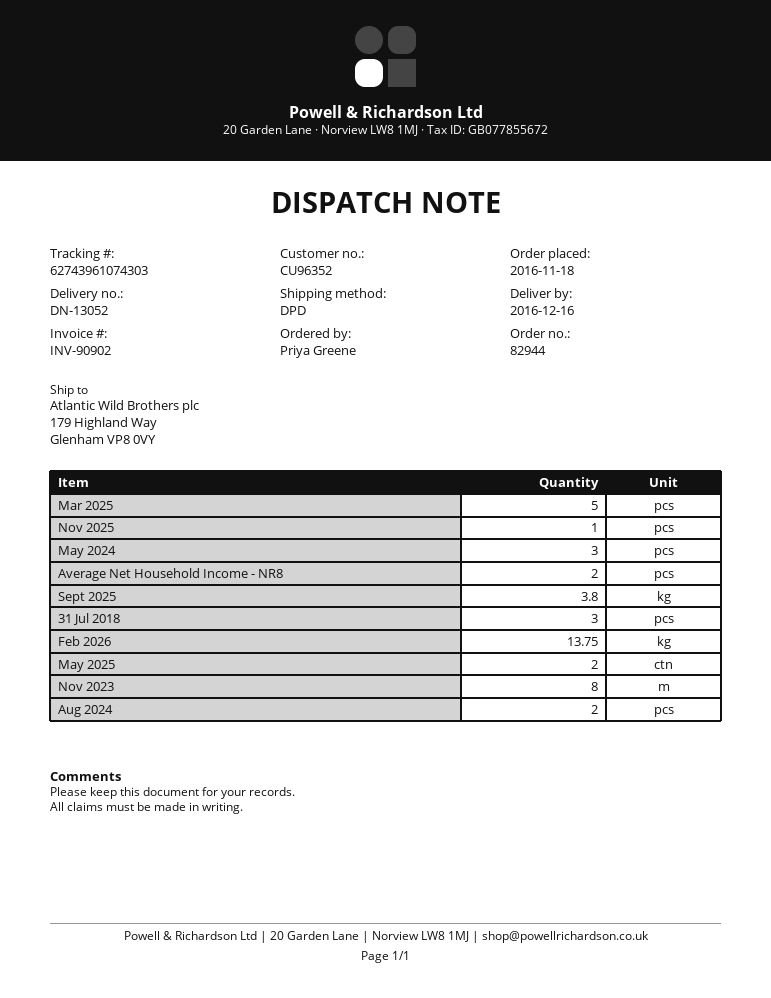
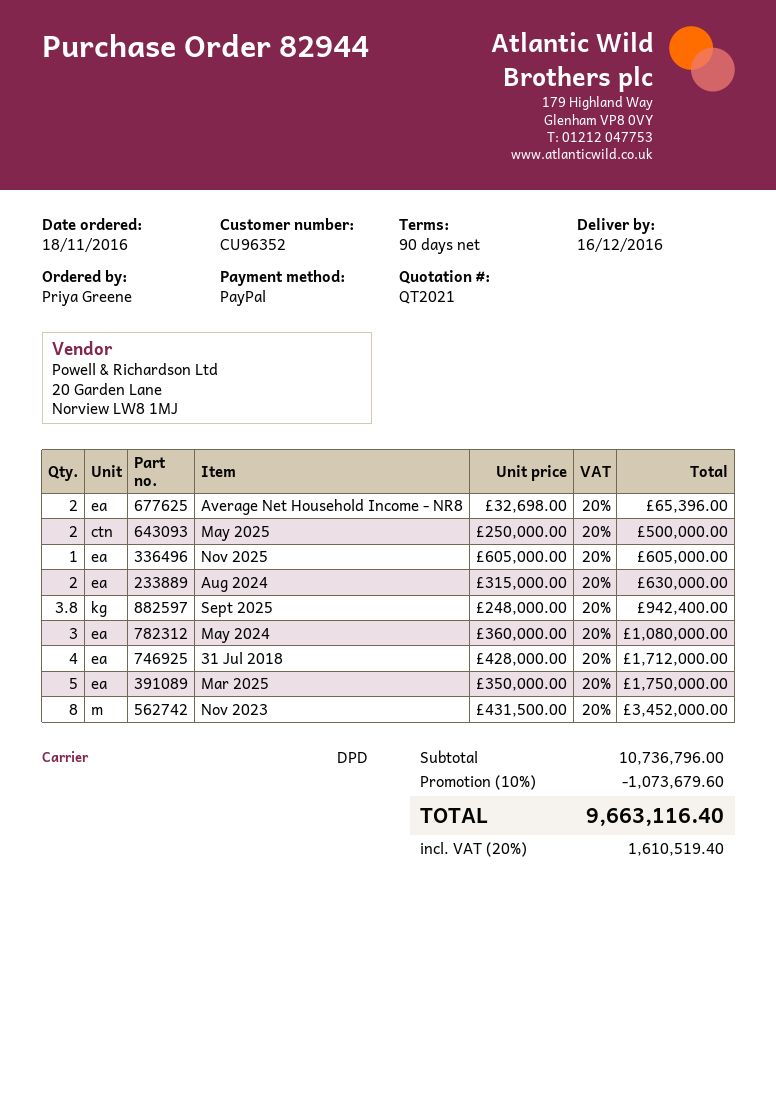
31 Jul 2018: 3 -> 4
Feb 2026: 13.75 -> none

